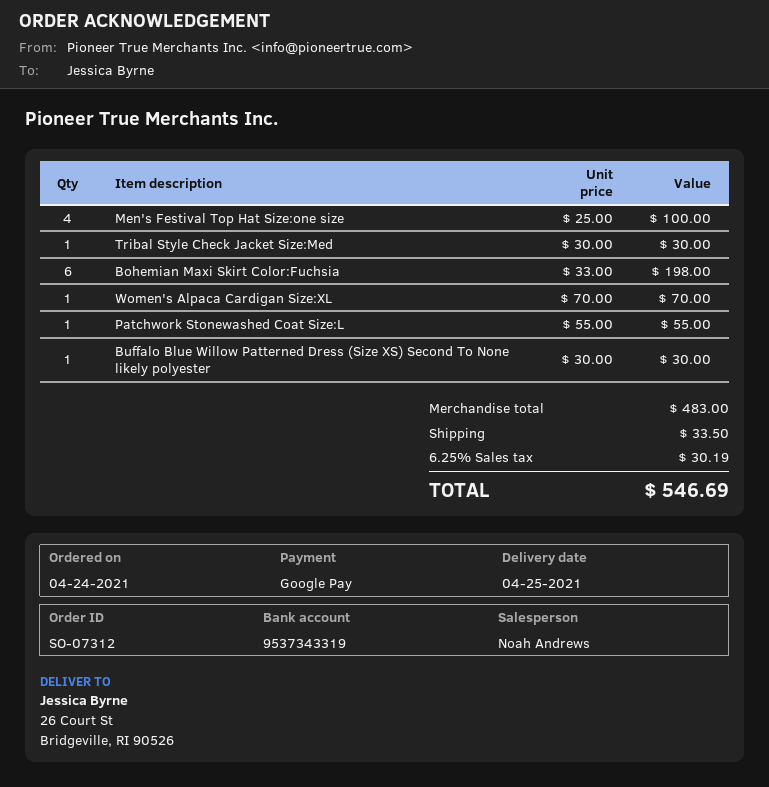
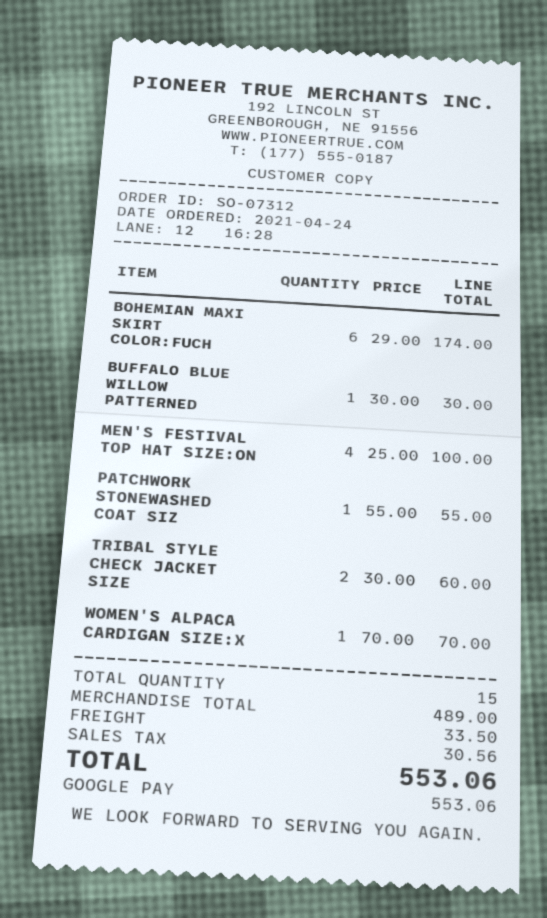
Tribal Style Check Jacket Size:Med: 1 x 30.00 = 30.00 -> 2 x 30.00 = 60.00
Bohemian Maxi Skirt Color:Fuchsia: 6 x 33.00 = 198.00 -> 6 x 29.00 = 174.00
subtotal: 483.00 -> 489.00
tax: 30.19 -> 30.56
total: 546.69 -> 553.06

